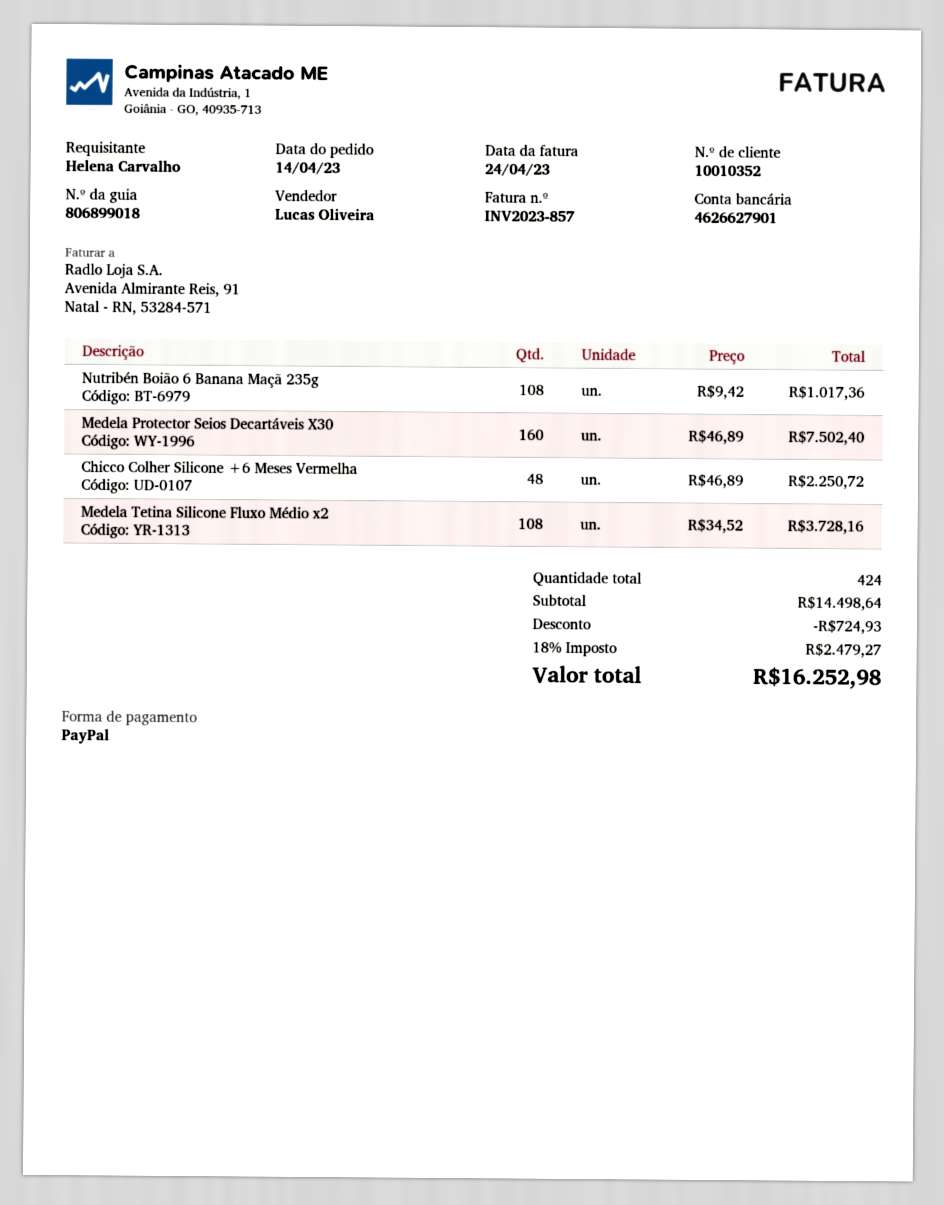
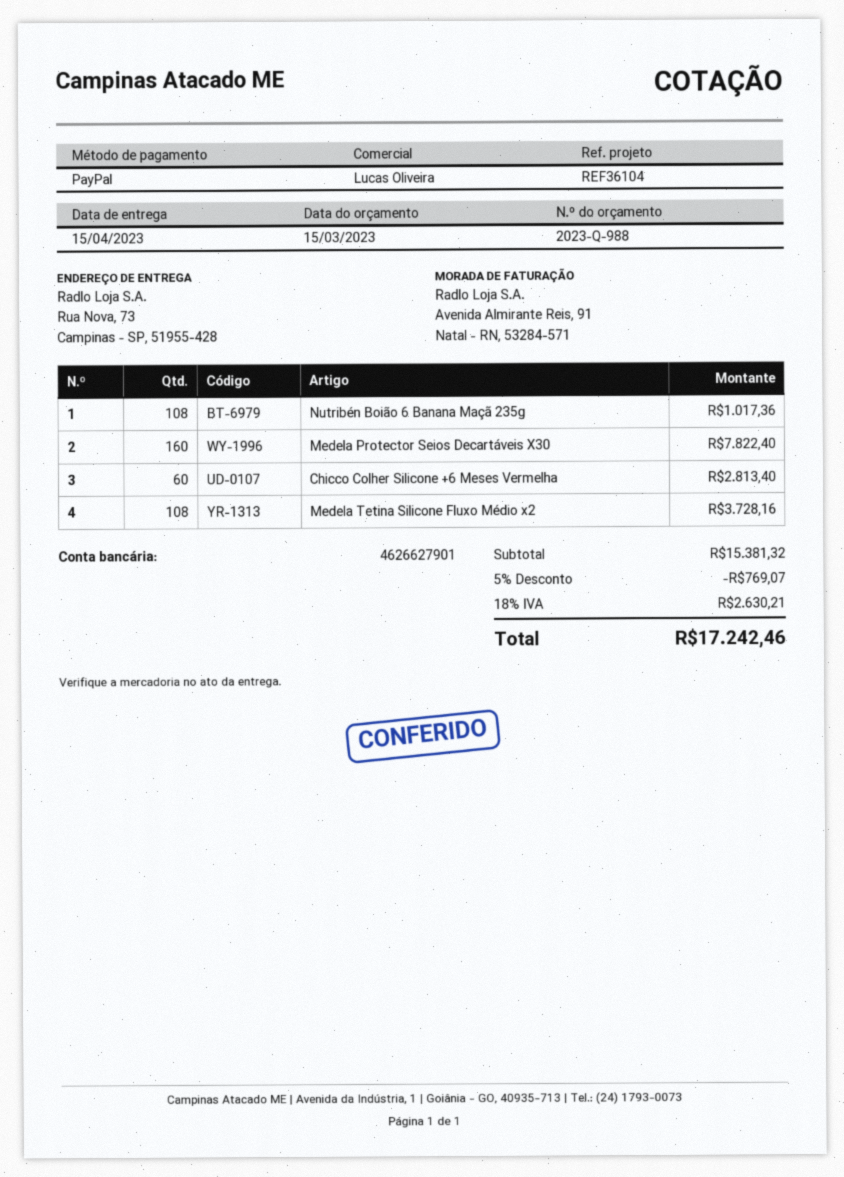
Medela Protector Seios Decartáveis X30: 160 for 7502.40 -> 160 for 7822.40
Chicco Colher Silicone +6 Meses Vermelha: 48 for 2250.72 -> 60 for 2813.40
subtotal: 14498.64 -> 15381.32
discount: 724.93 -> 769.07
tax: 18% = 2479.27 -> 18% = 2630.21
total: 16252.98 -> 17242.46

